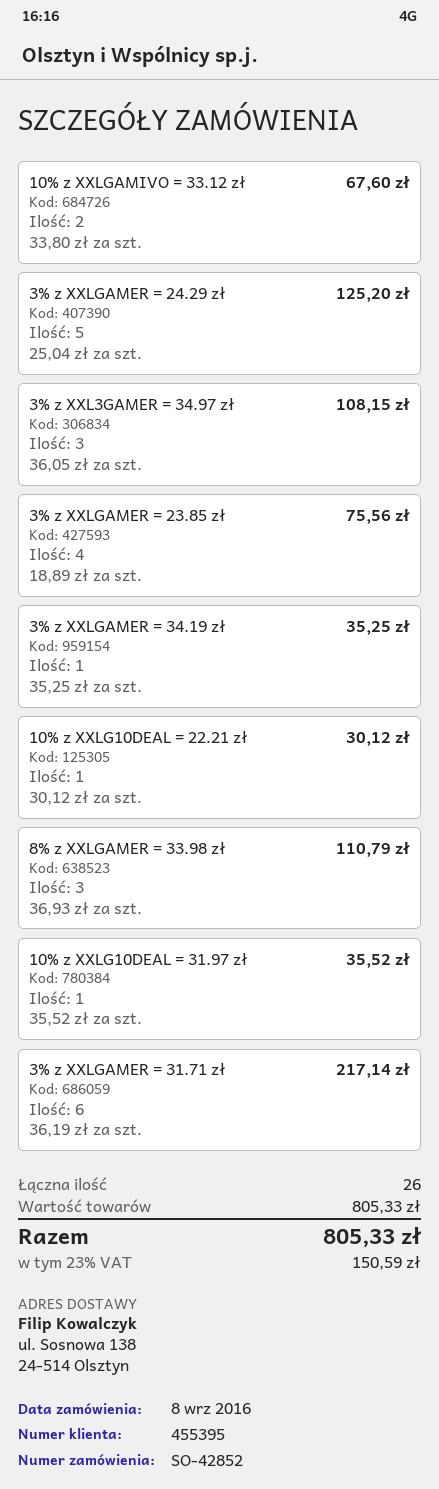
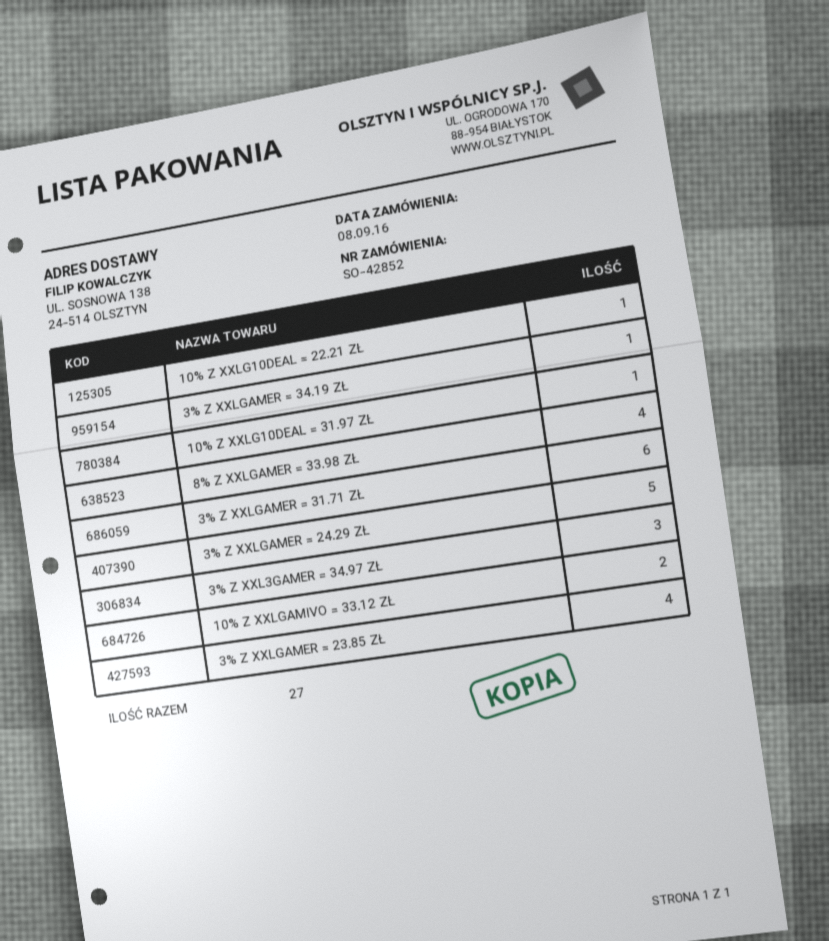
8% z XXLGAMER = 33.98 zł: 3 -> 4
total quantity: 26 -> 27

